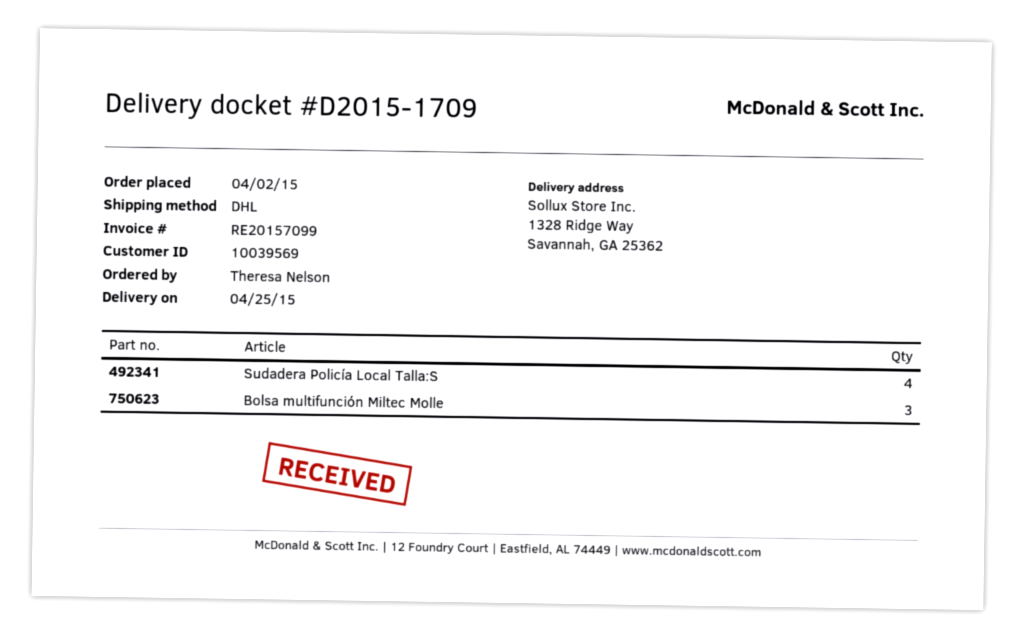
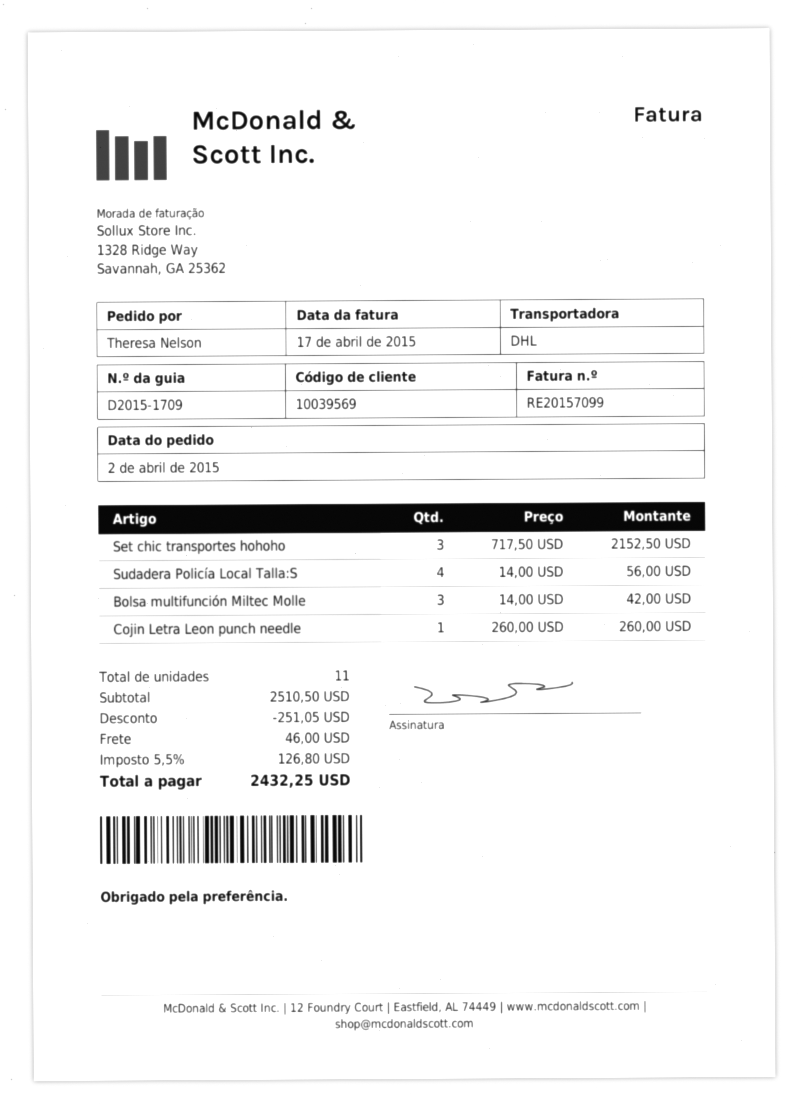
Set chic transportes hohoho: none -> 3
Cojin Letra Leon punch needle: none -> 1

